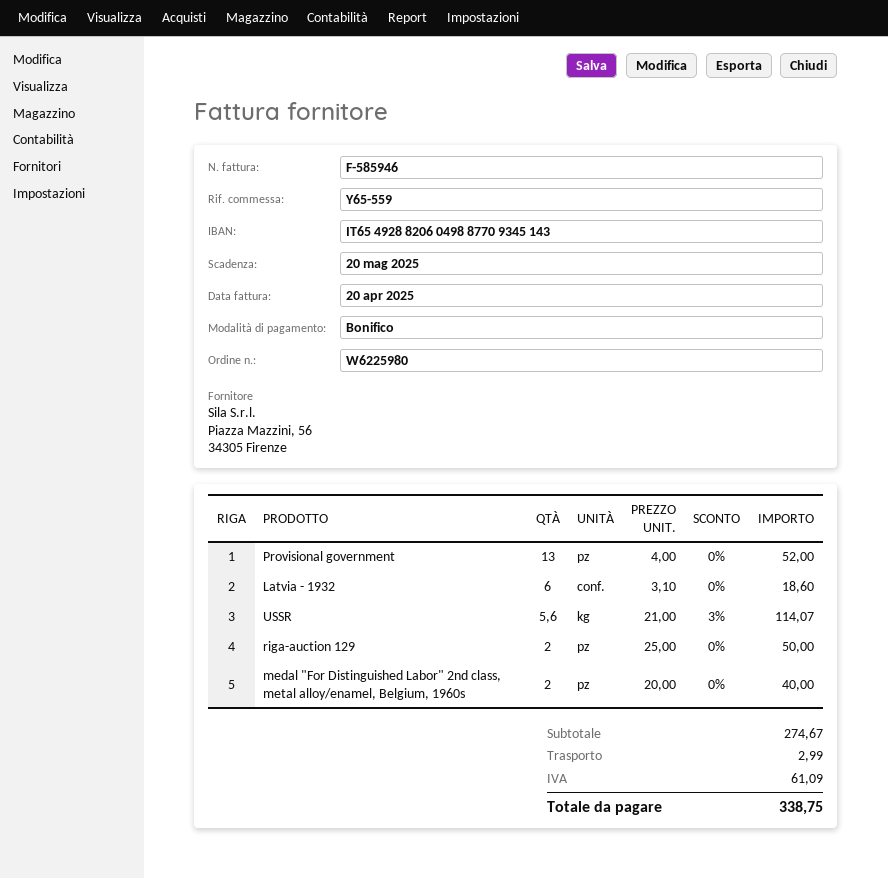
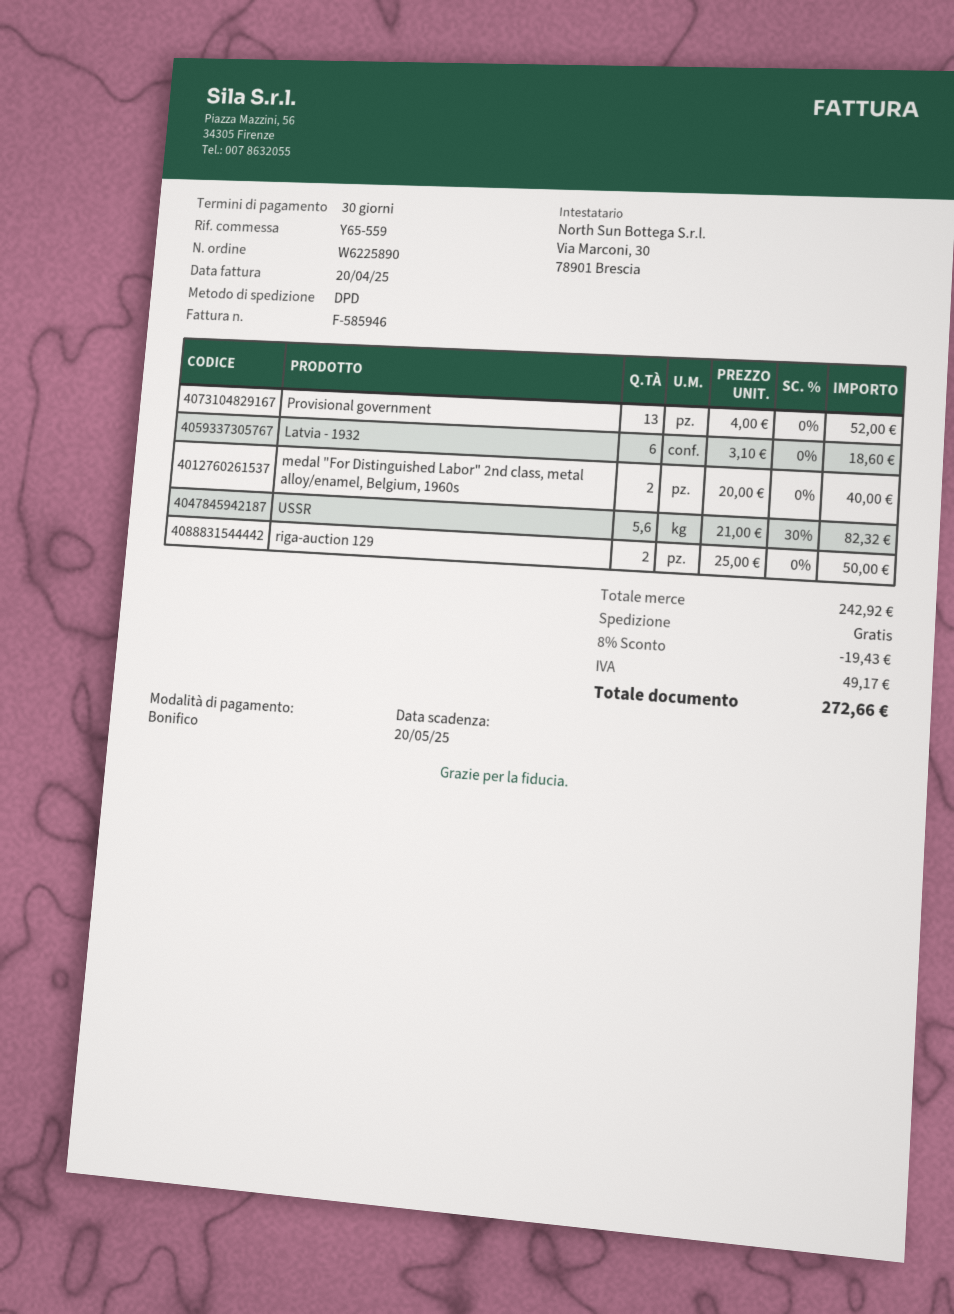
order number: W6225980 -> W6225890
USSR: 5.6 x 21.00 - 3% = 114.07 -> 5.6 x 21.00 - 30% = 82.32
subtotal: 274.67 -> 242.92
discount: none -> 8% = 19.43
shipping: 2.99 -> 0.00
tax: 61.09 -> 49.17
total: 338.75 -> 272.66

